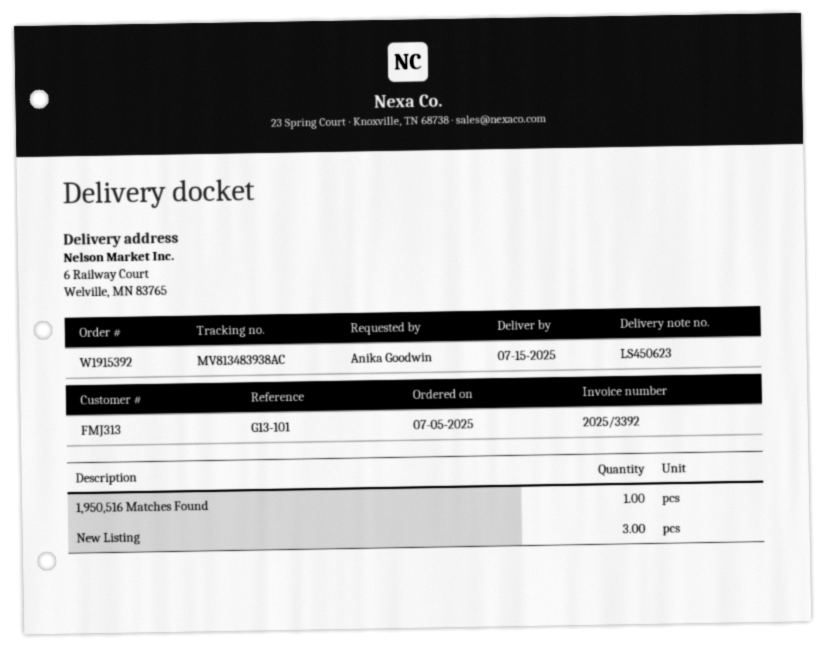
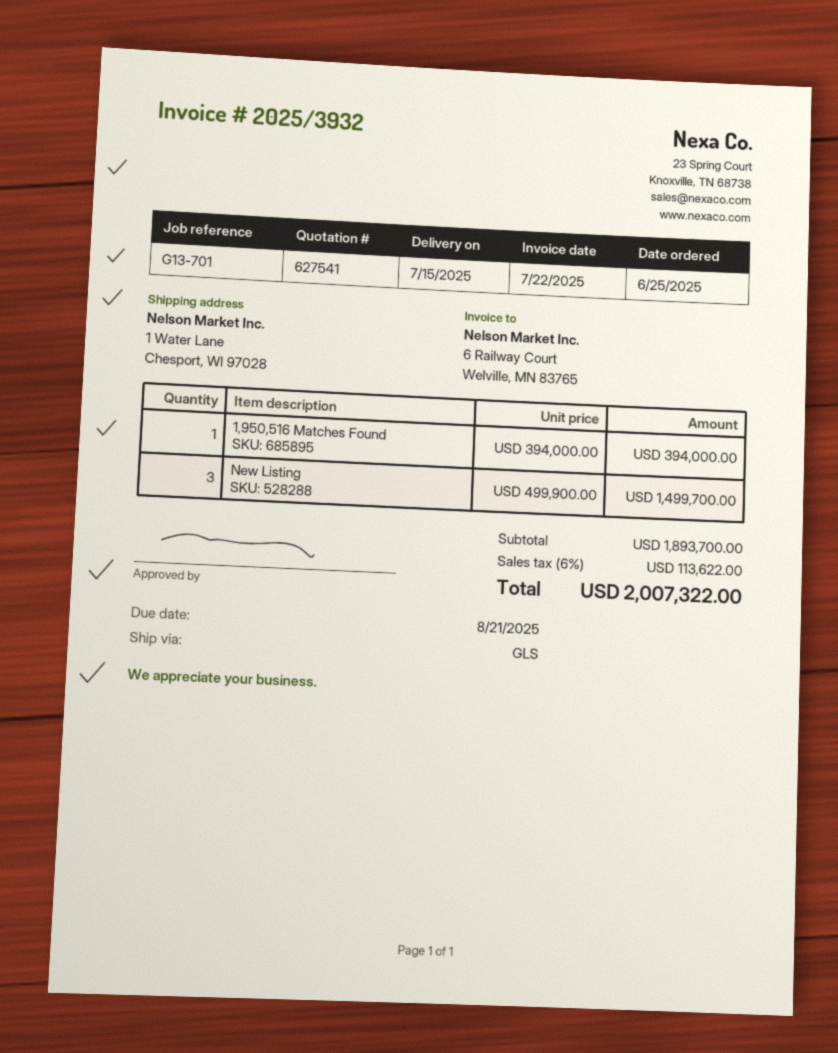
order date: 2025-07-05 -> 2025-06-25
invoice number: 2025/3392 -> 2025/3932
reference: G13-101 -> G13-701
ship to: 6 Railway Court, Welville, MN 83765 -> 1 Water Lane, Chesport, WI 97028

